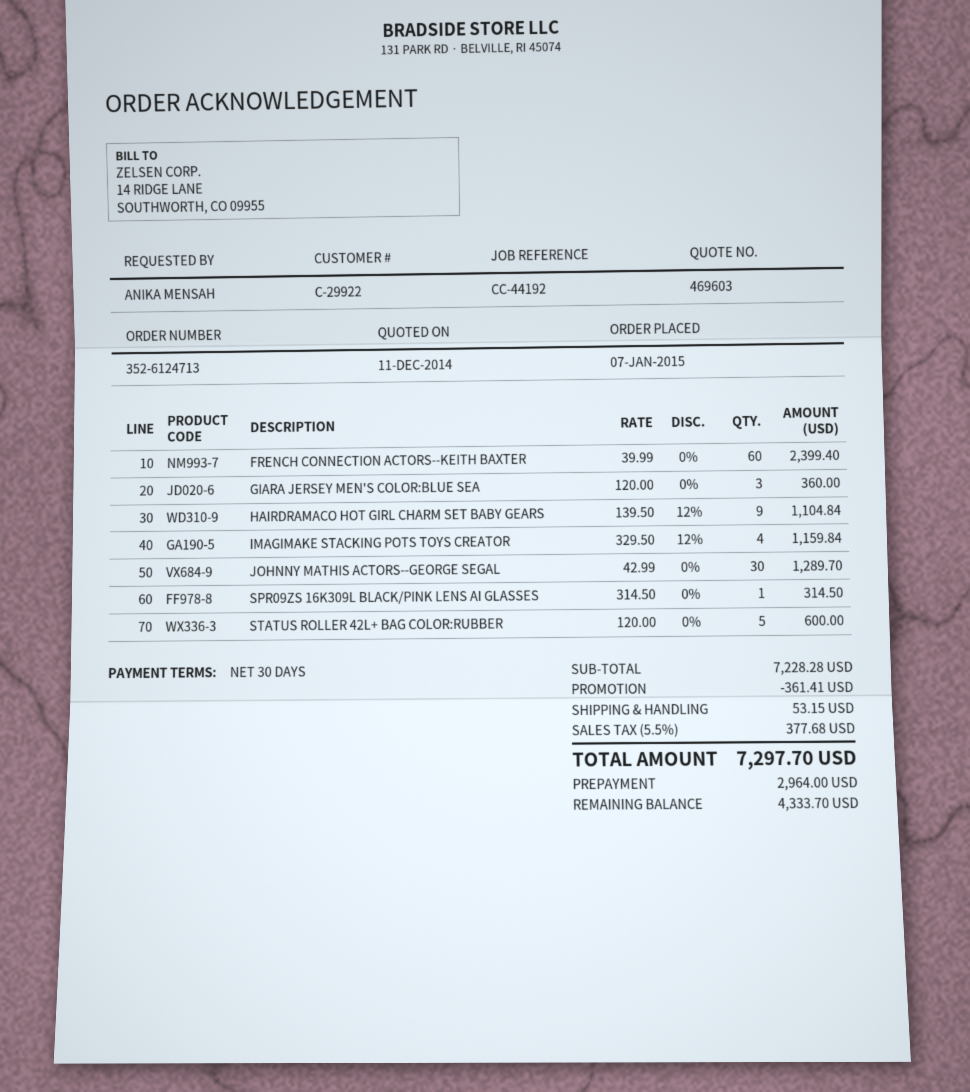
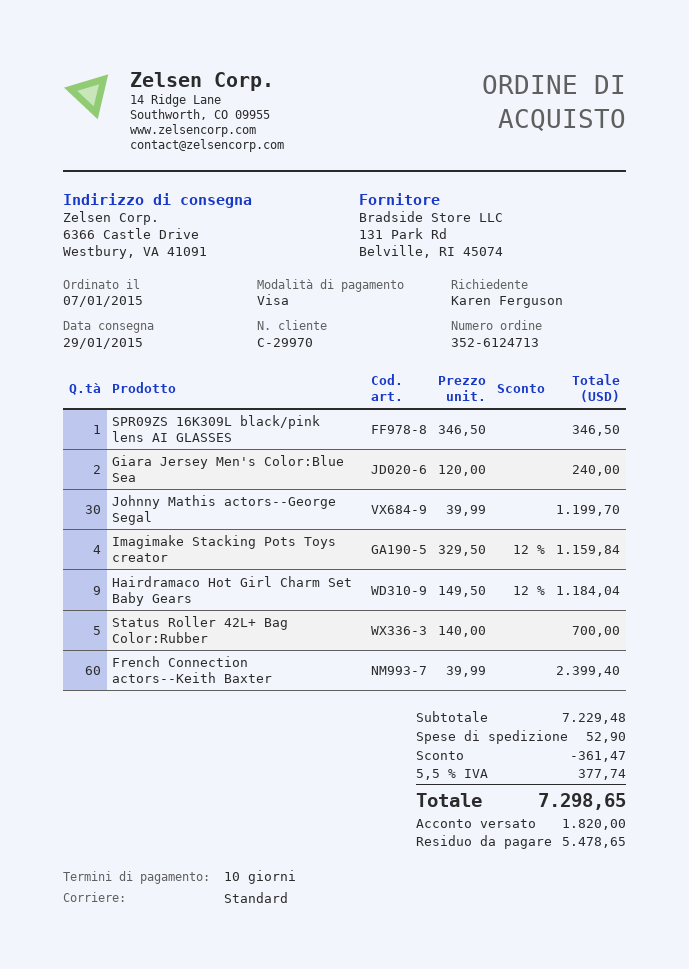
payment terms: 30 days -> 10 days
customer number: C-29922 -> C-29970
ordered by: ANIKA MENSAH -> Karen Ferguson
GIARA JERSEY MEN'S COLOR:BLUE SEA: 3 x 120.00 = 360.00 -> 2 x 120.00 = 240.00
HAIRDRAMACO HOT GIRL CHARM SET BABY GEARS: 9 x 139.50 - 12% = 1104.84 -> 9 x 149.50 - 12% = 1184.04
JOHNNY MATHIS ACTORS--GEORGE SEGAL: 30 x 42.99 = 1289.70 -> 30 x 39.99 = 1199.70
SPR09ZS 16K309L BLACK/PINK LENS AI GLASSES: 1 x 314.50 = 314.50 -> 1 x 346.50 = 346.50
STATUS ROLLER 42L+ BAG COLOR:RUBBER: 5 x 120.00 = 600.00 -> 5 x 140.00 = 700.00
subtotal: 7228.28 -> 7229.48
discount: 361.41 -> 361.47
shipping: 53.15 -> 52.90
tax: 5.5% = 377.68 -> 5.5% = 377.74
total: 7297.70 -> 7298.65
deposit: 2964.00 -> 1820.00
balance: 4333.70 -> 5478.65

